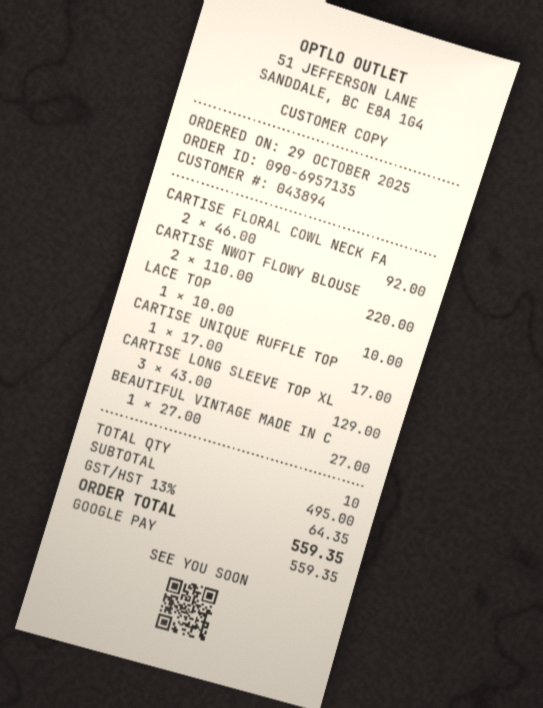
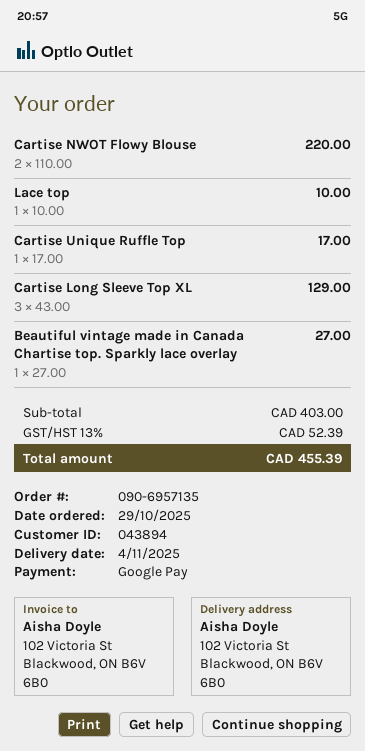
CARTISE FLORAL COWL NECK FA: 2 x 46.00 = 92.00 -> none
subtotal: 495.00 -> 403.00
tax: 13% = 64.35 -> 13% = 52.39
total: 559.35 -> 455.39

